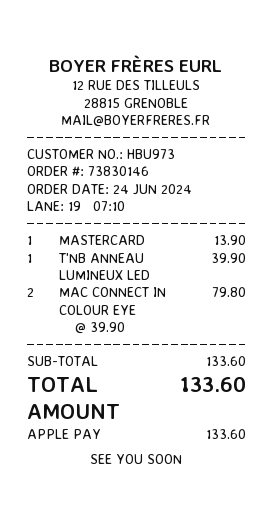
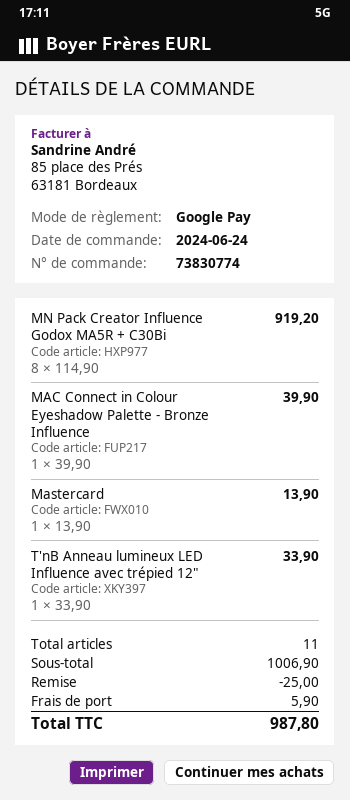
order number: 73830146 -> 73830774
payment method: Apple Pay -> Google Pay
T'NB ANNEAU LUMINEUX LED: 1 x 39.90 = 39.90 -> 1 x 33.90 = 33.90
MAC CONNECT IN COLOUR EYE: 2 x 39.90 = 79.80 -> 1 x 39.90 = 39.90
MN Pack Creator Influence Godox MA5R + C30Bi: none -> 8 x 114.90 = 919.20
subtotal: 133.60 -> 1006.90
discount: none -> 25.00
shipping: none -> 5.90
total: 133.60 -> 987.80

